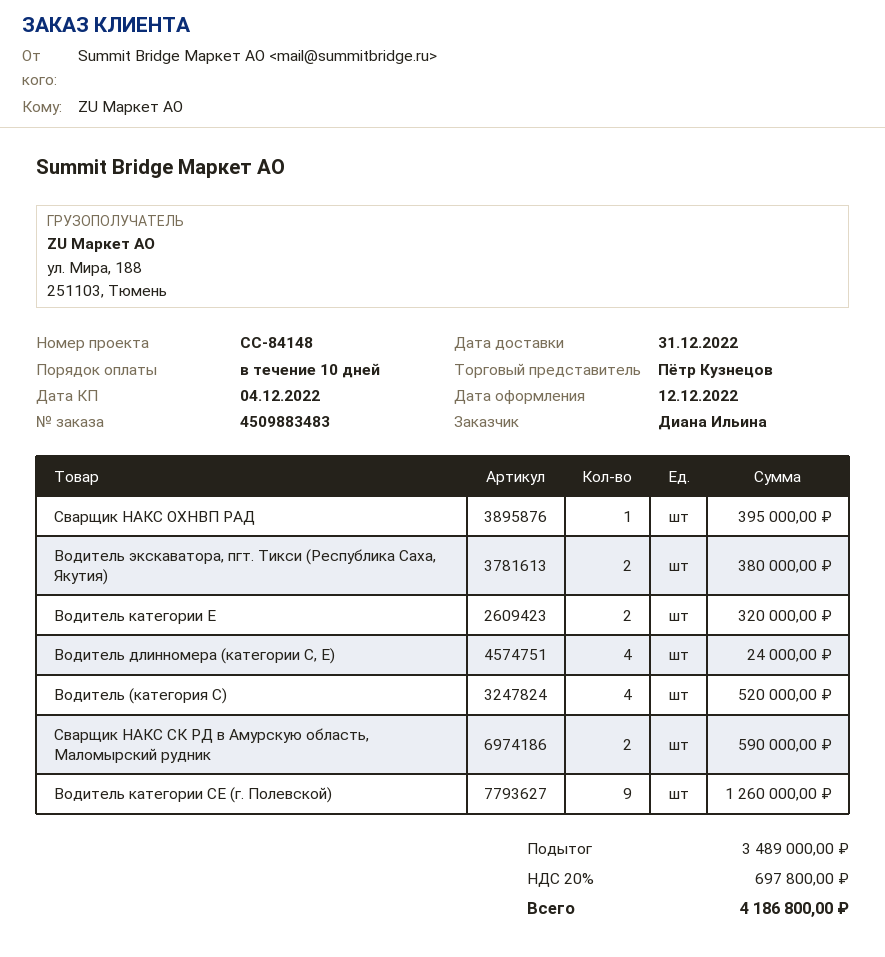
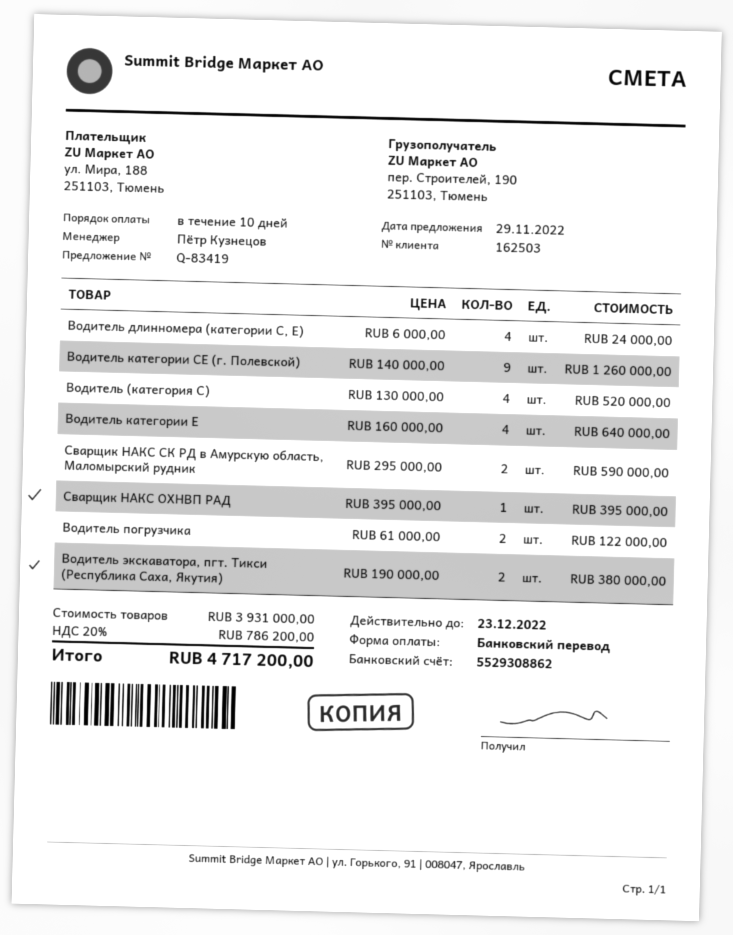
quote date: 2022-12-04 -> 2022-11-29
ship to: ул. Мира, 188, 251103, Тюмень -> пер. Строителей, 190, 251103, Тюмень
Водитель категории E: 2 for 320000.00 -> 4 for 640000.00
Водитель погрузчика: none -> 2 for 122000.00
subtotal: 3489000.00 -> 3931000.00
tax: 20% = 697800.00 -> 20% = 786200.00
total: 4186800.00 -> 4717200.00

